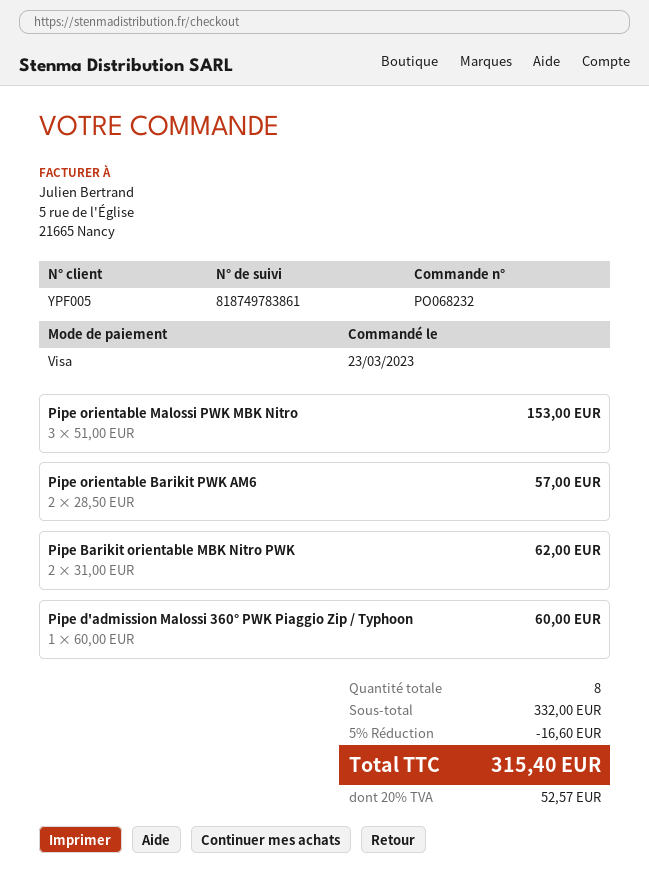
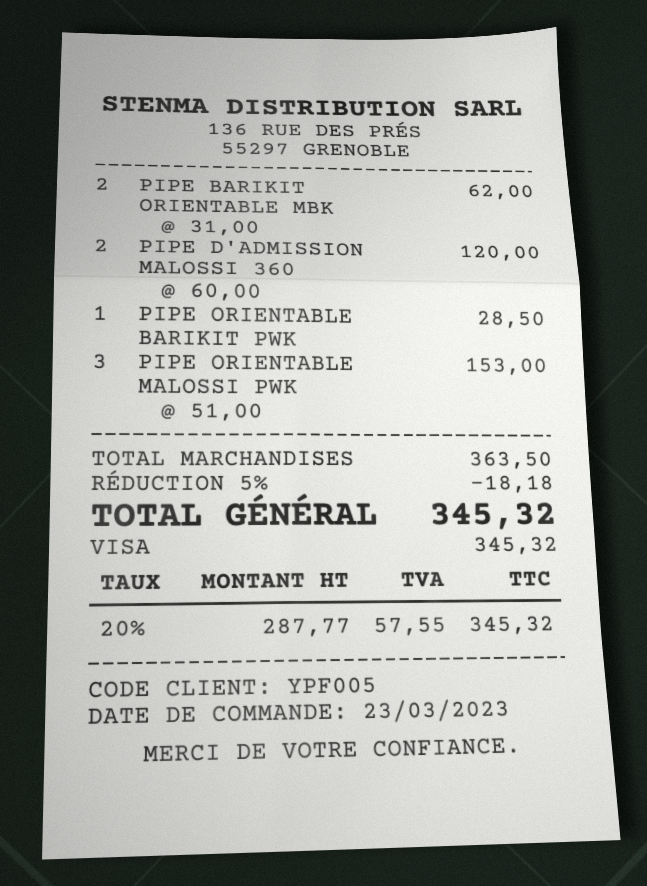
Pipe orientable Barikit PWK AM6: 2 x 28.50 = 57.00 -> 1 x 28.50 = 28.50
Pipe d'admission Malossi 360° PWK Piaggio Zip / Typhoon: 1 x 60.00 = 60.00 -> 2 x 60.00 = 120.00
subtotal: 332.00 -> 363.50
discount: 5% = 16.60 -> 5% = 18.18
tax: 20% = 52.57 -> 20% = 57.55
total: 315.40 -> 345.32

